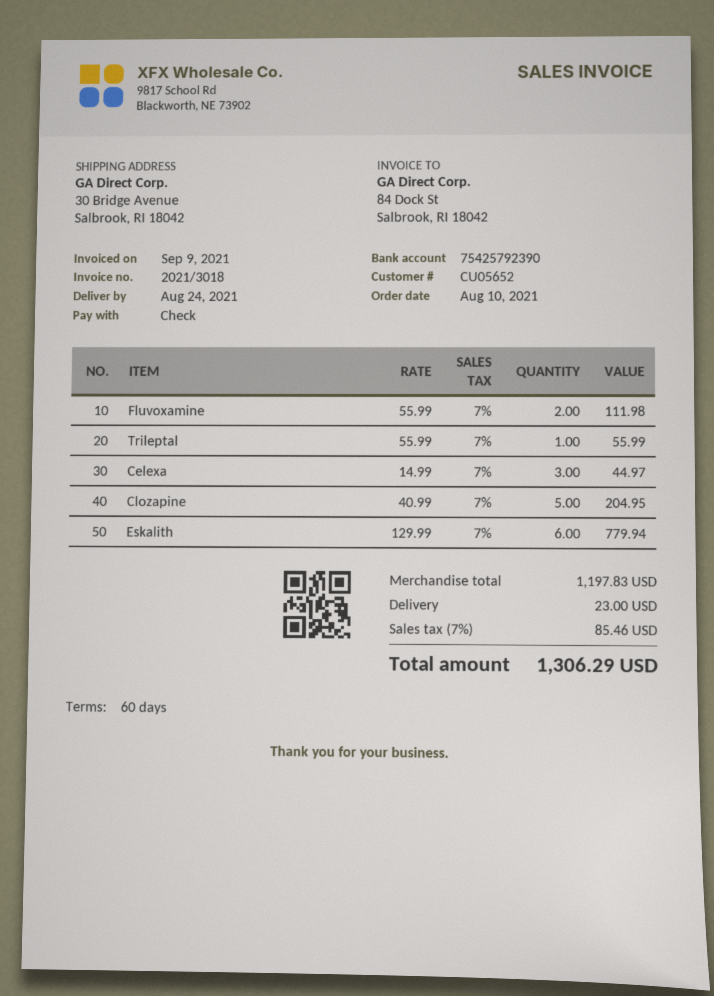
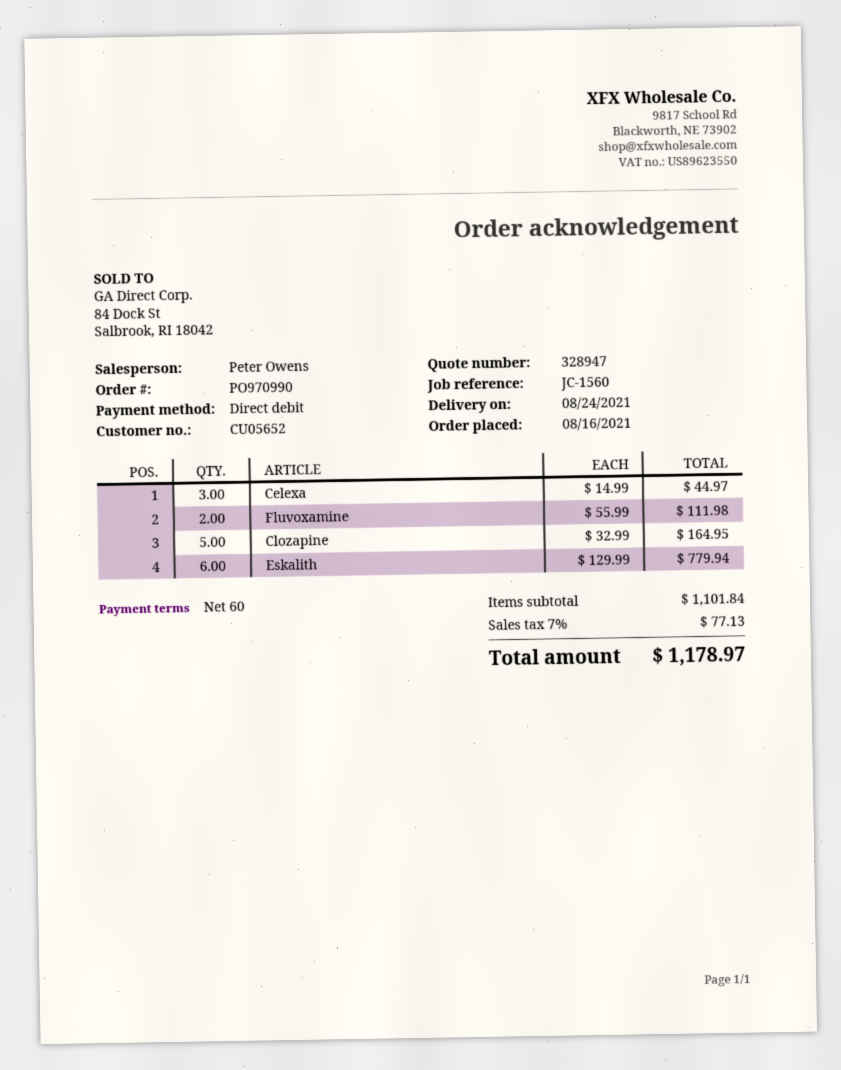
order date: 2021-08-10 -> 2021-08-16
payment method: cheque -> direct debit
Trileptal: 1 x 55.99 = 55.99 -> none
Clozapine: 5 x 40.99 = 204.95 -> 5 x 32.99 = 164.95
subtotal: 1197.83 -> 1101.84
shipping: 23.00 -> none
tax: 7% = 85.46 -> 7% = 77.13
total: 1306.29 -> 1178.97

